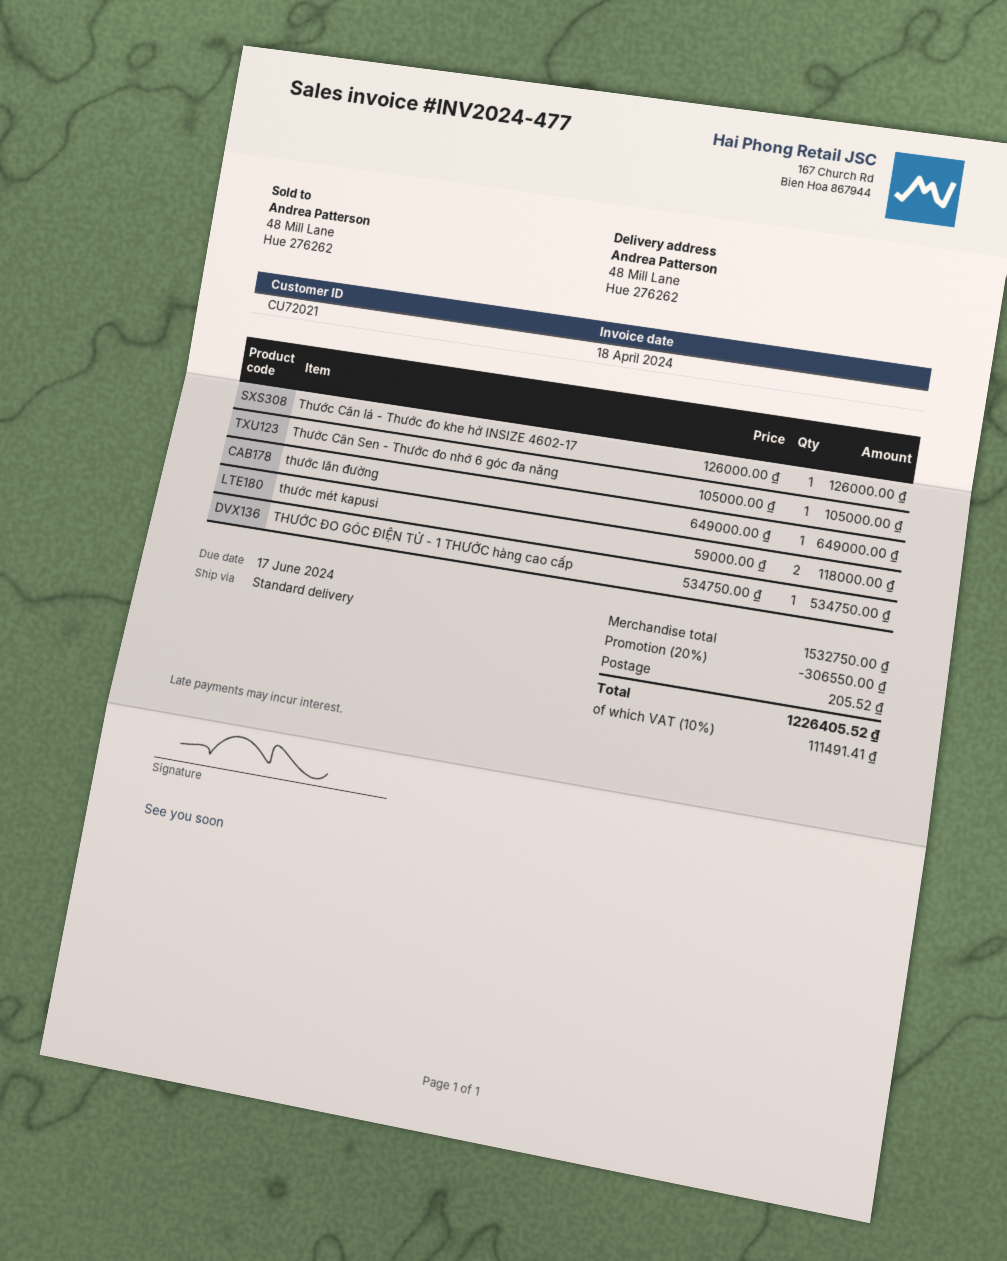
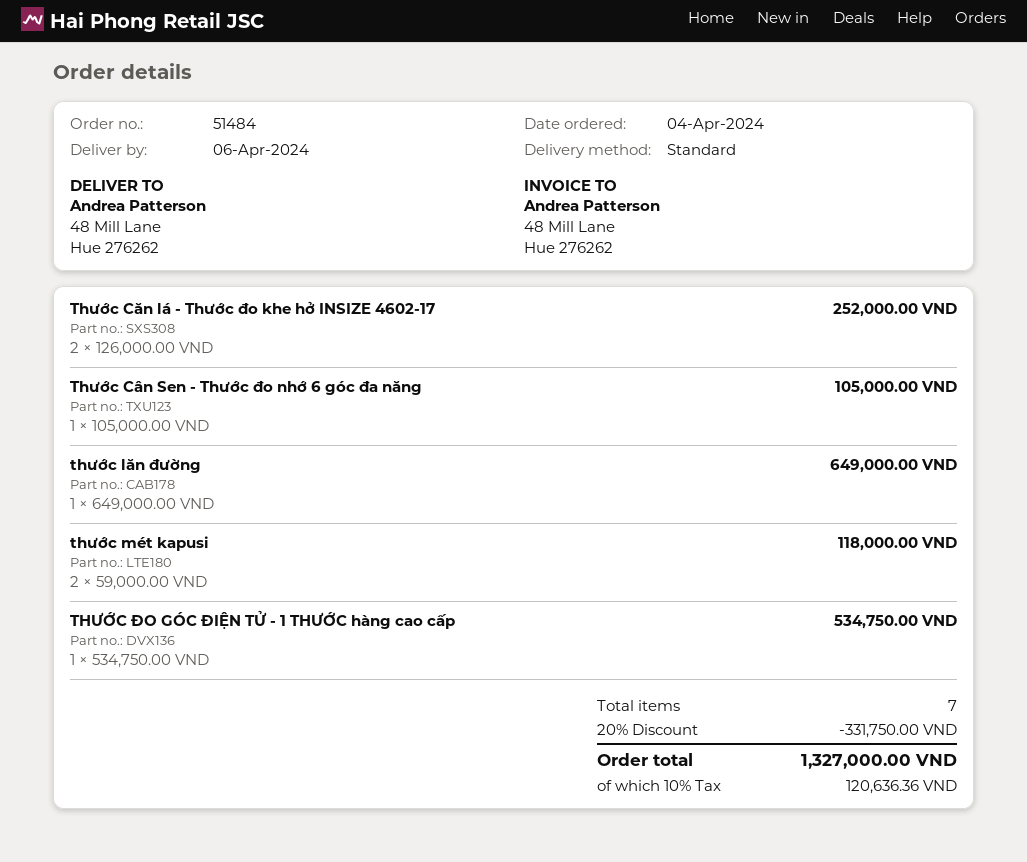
Thước Căn lá - Thước đo khe hở INSIZE 4602-17: 1 x 126000.00 = 126000.00 -> 2 x 126000.00 = 252000.00
discount: 20% = 306550.00 -> 20% = 331750.00
shipping: 205.52 -> none
tax: 10% = 111491.41 -> 10% = 120636.36
total: 1226405.52 -> 1327000.00

